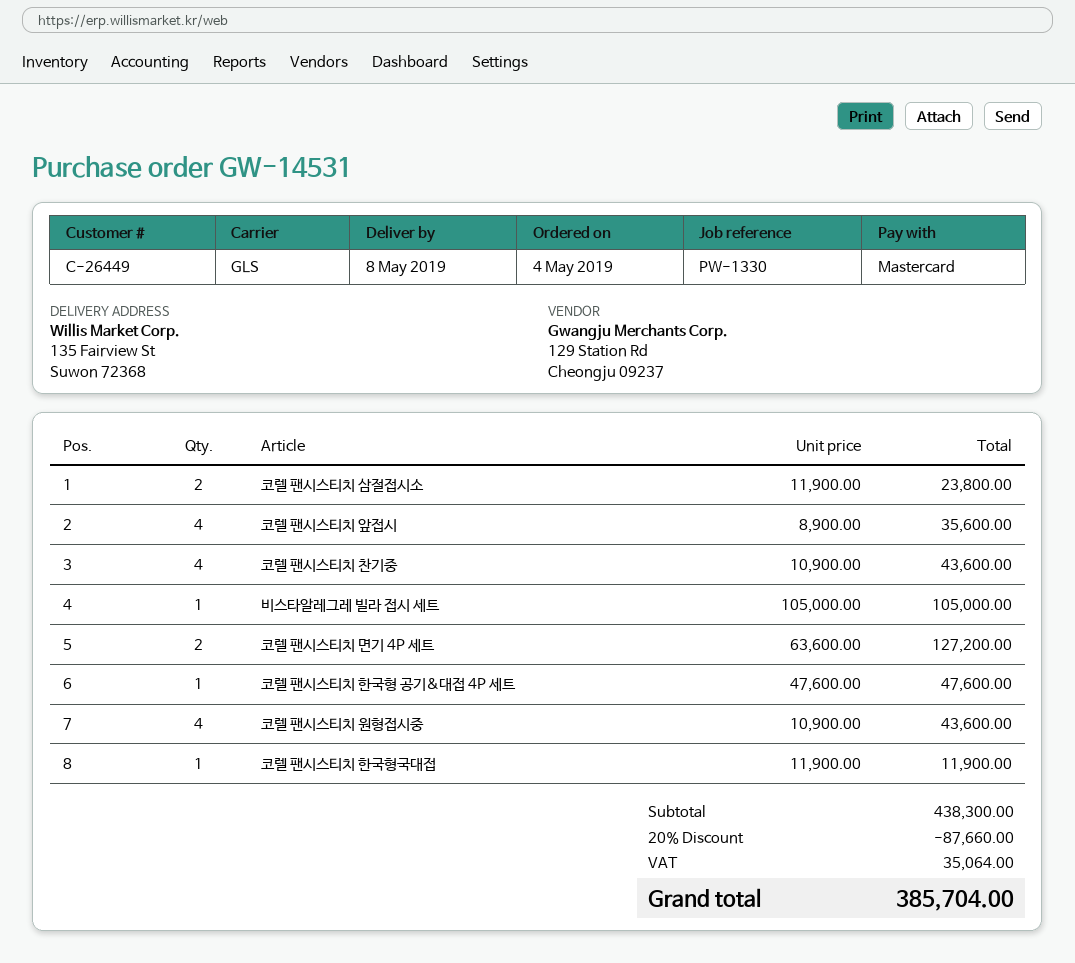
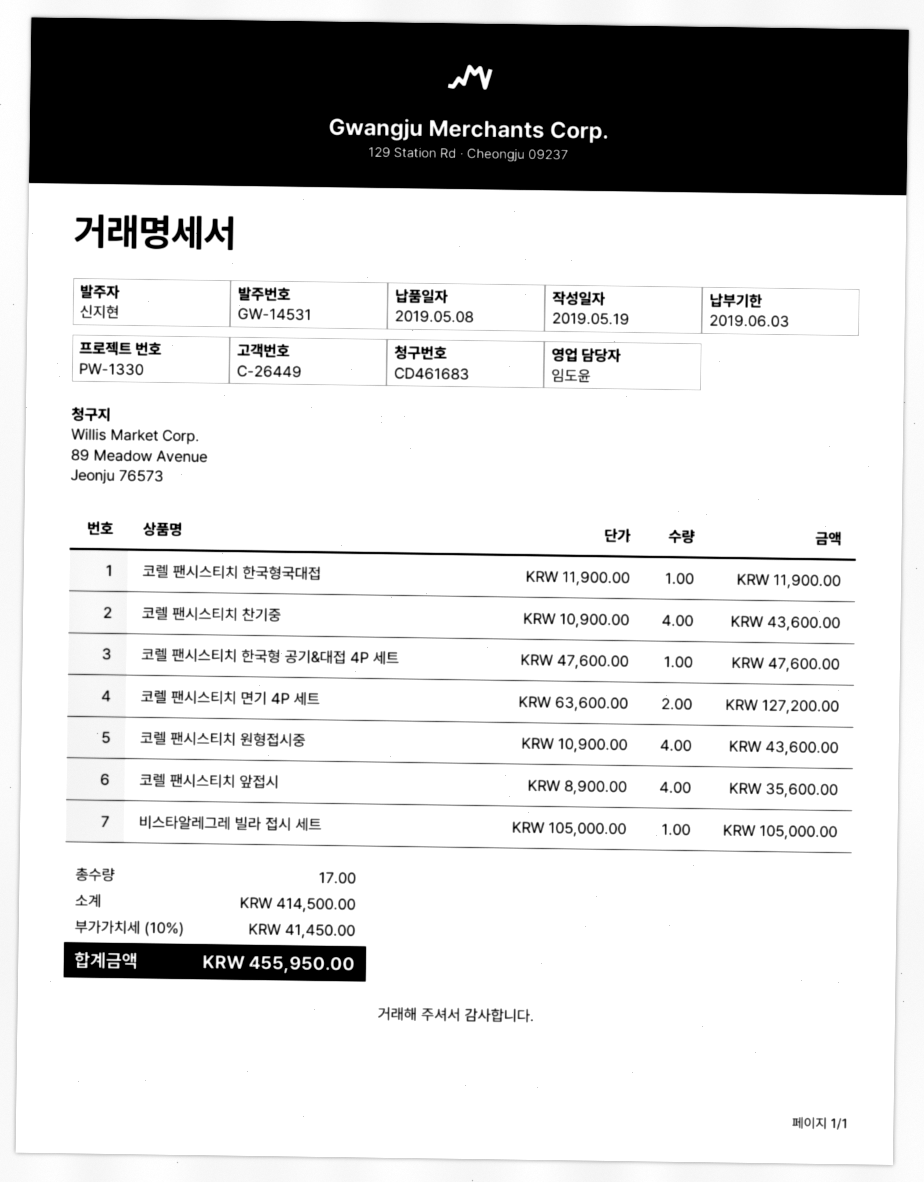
코렐 팬시스티치 삼절접시소: 2 x 11900.00 = 23800.00 -> none
subtotal: 438300.00 -> 414500.00
discount: 20% = 87660.00 -> none
tax: 35064.00 -> 41450.00
total: 385704.00 -> 455950.00

